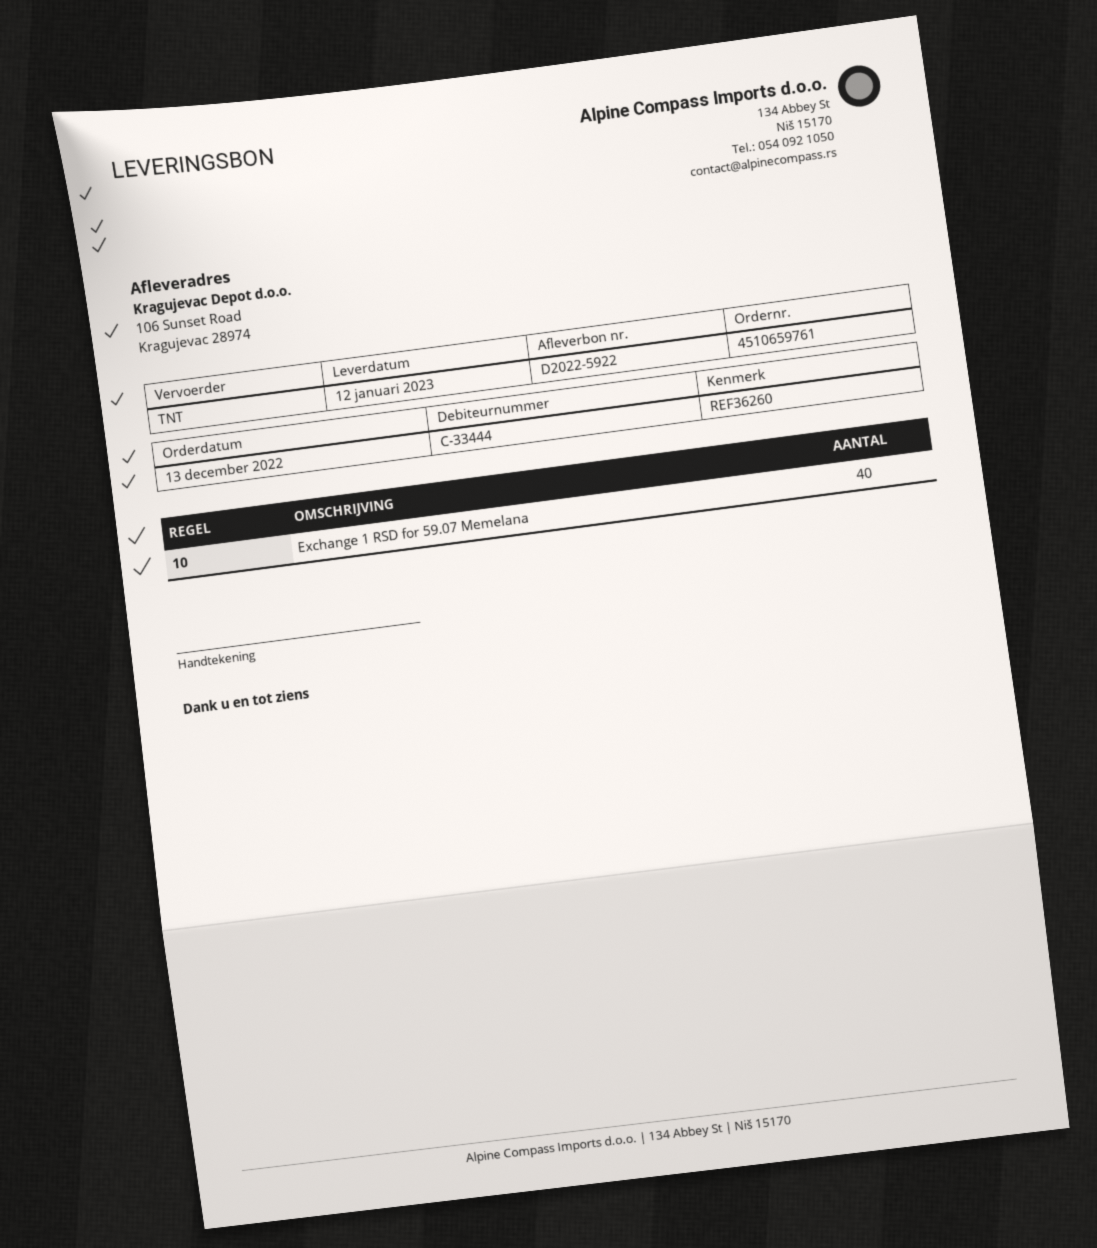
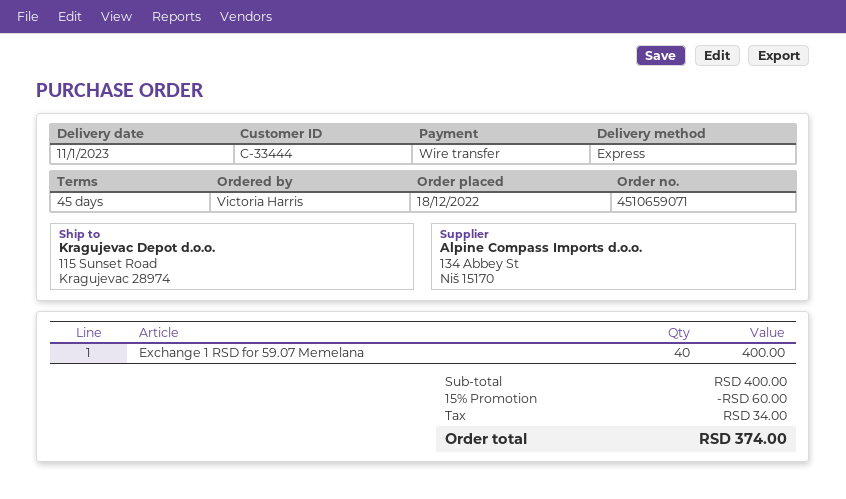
order number: 4510659761 -> 4510659071
order date: 2022-12-13 -> 2022-12-18
delivery date: 2023-01-12 -> 2023-01-11
shipping method: TNT -> express
ship to: 106 Sunset Road, Kragujevac 28974 -> 115 Sunset Road, Kragujevac 28974

